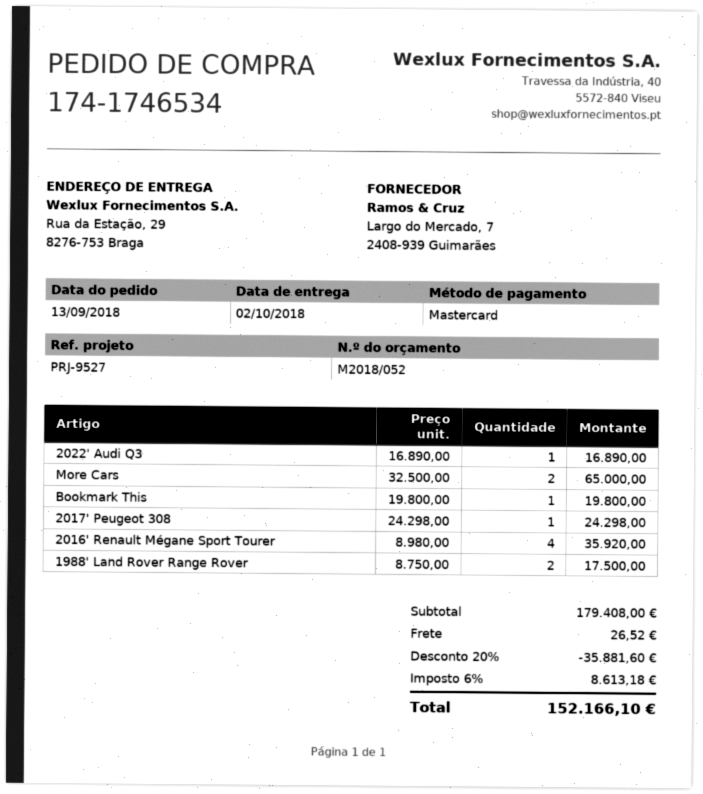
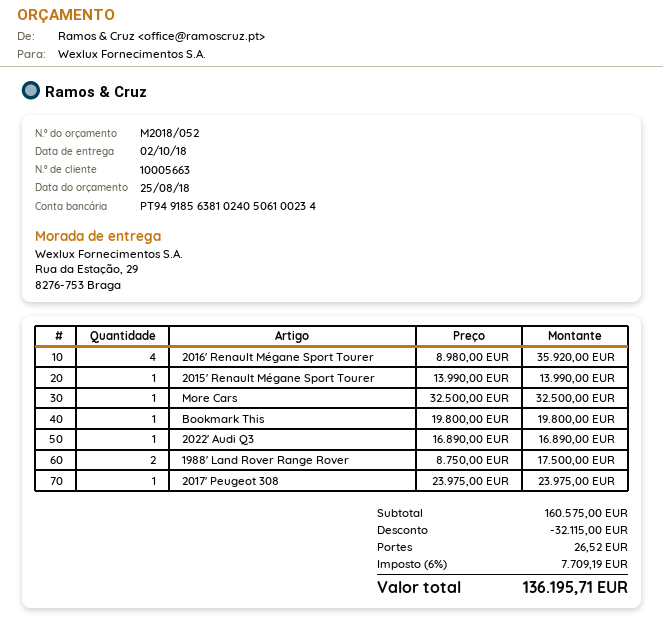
More Cars: 2 x 32500.00 = 65000.00 -> 1 x 32500.00 = 32500.00
2017' Peugeot 308: 1 x 24298.00 = 24298.00 -> 1 x 23975.00 = 23975.00
2015' Renault Mégane Sport Tourer: none -> 1 x 13990.00 = 13990.00
subtotal: 179408.00 -> 160575.00
discount: 35881.60 -> 32115.00
tax: 6% = 8613.18 -> 6% = 7709.19
total: 152166.10 -> 136195.71

